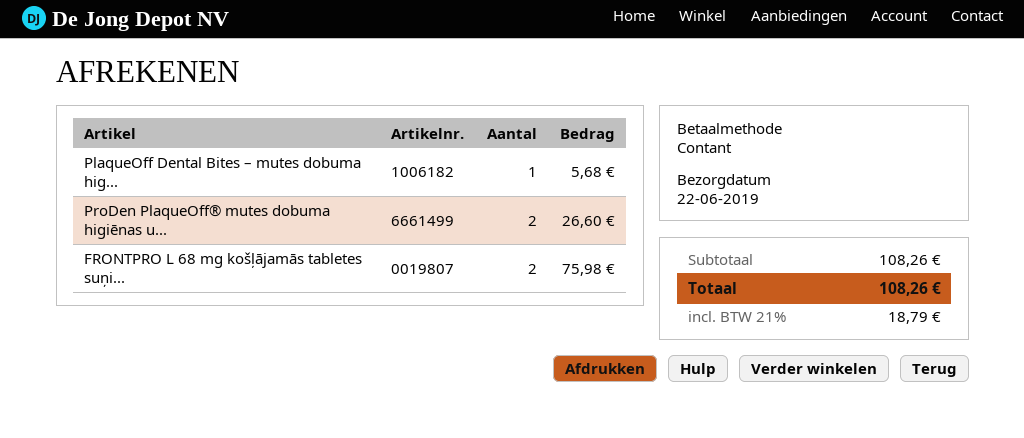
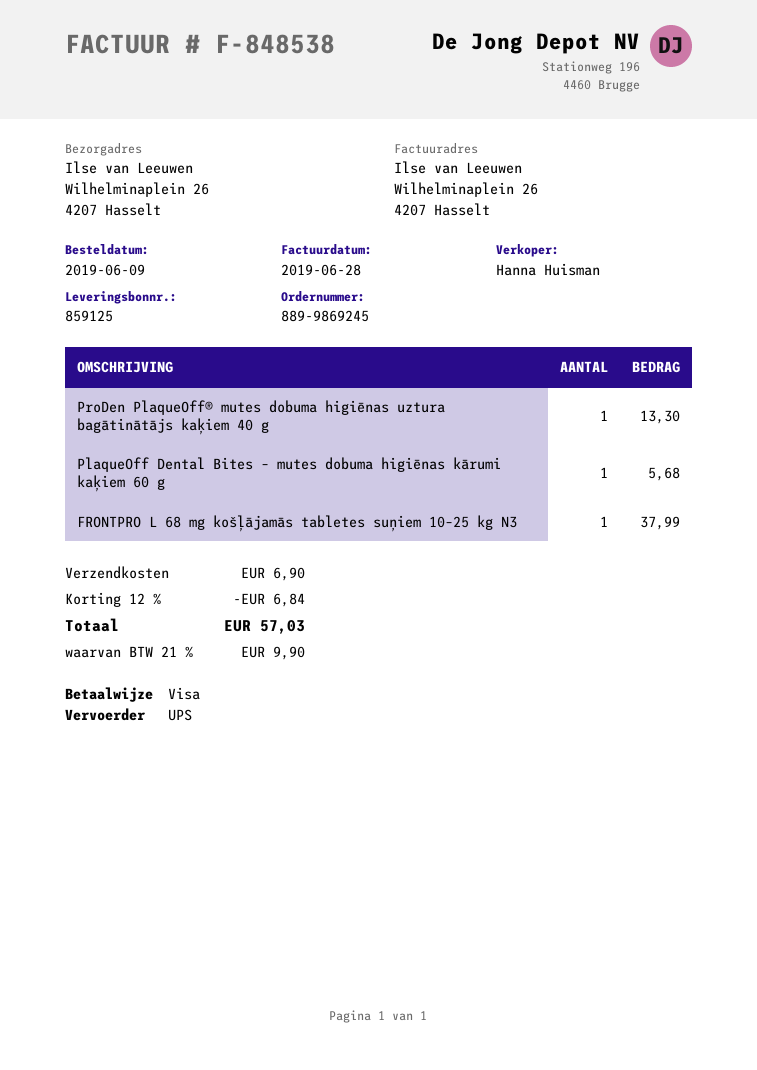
payment method: cash -> Visa
ProDen PlaqueOff® mutes dobuma higiēnas u...: 2 for 26.60 -> 1 for 13.30
FRONTPRO L 68 mg košļājamās tabletes suņi...: 2 for 75.98 -> 1 for 37.99
discount: none -> 12% = 6.84
shipping: none -> 6.90
tax: 21% = 18.79 -> 21% = 9.90
total: 108.26 -> 57.03

